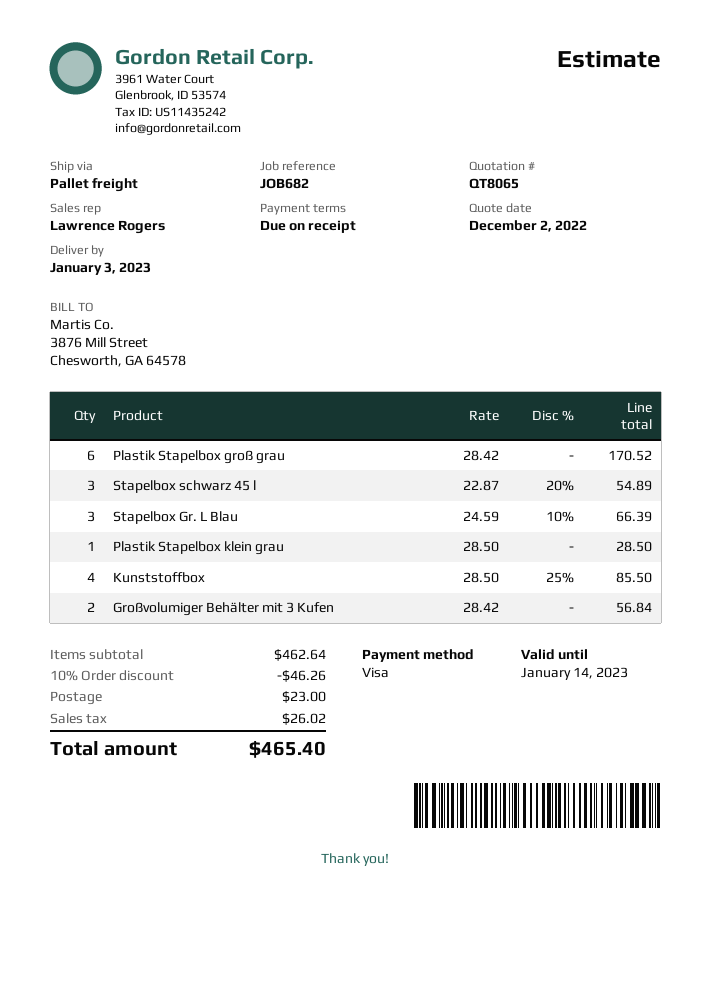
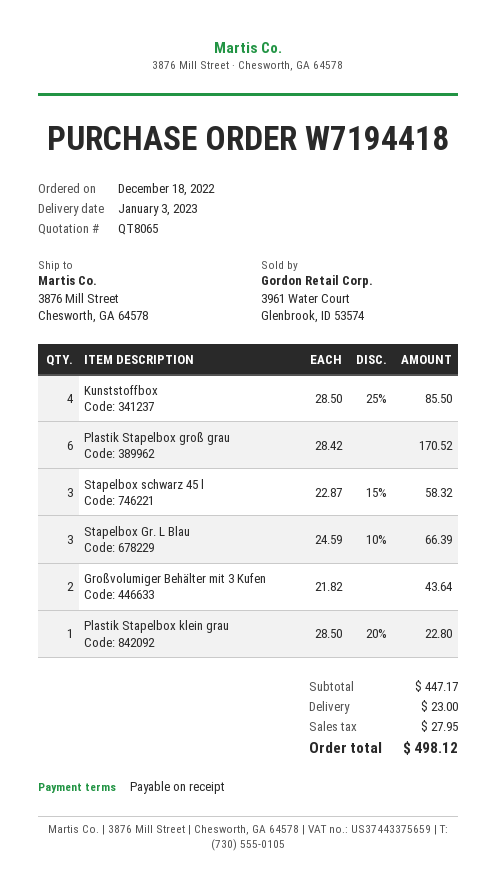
Stapelbox schwarz 45 l: 3 x 22.87 - 20% = 54.89 -> 3 x 22.87 - 15% = 58.32
Plastik Stapelbox klein grau: 1 x 28.50 = 28.50 -> 1 x 28.50 - 20% = 22.80
Großvolumiger Behälter mit 3 Kufen: 2 x 28.42 = 56.84 -> 2 x 21.82 = 43.64
subtotal: 462.64 -> 447.17
discount: 10% = 46.26 -> none
tax: 26.02 -> 27.95
total: 465.40 -> 498.12

